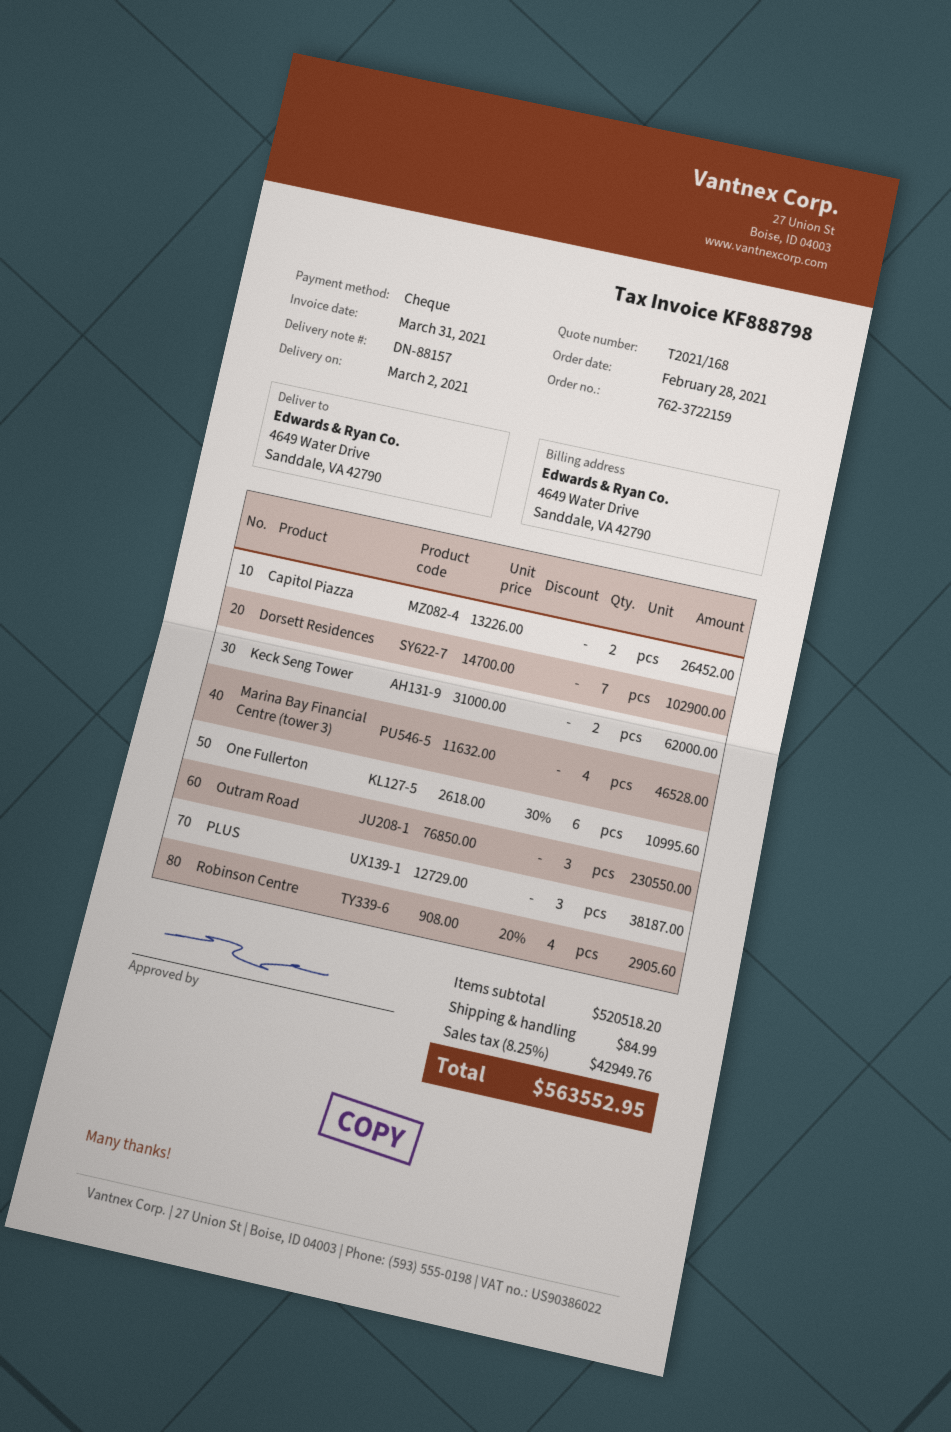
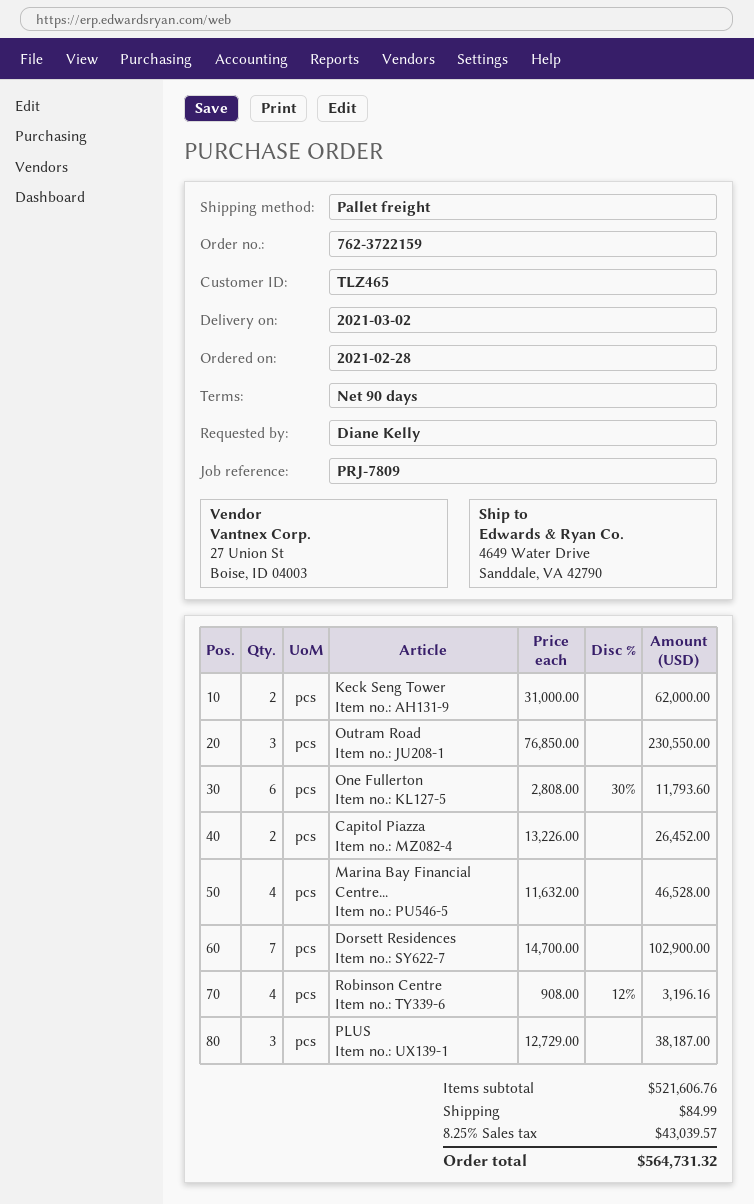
One Fullerton: 6 x 2618.00 - 30% = 10995.60 -> 6 x 2808.00 - 30% = 11793.60
Robinson Centre: 4 x 908.00 - 20% = 2905.60 -> 4 x 908.00 - 12% = 3196.16
subtotal: 520518.20 -> 521606.76
tax: 8.25% = 42949.76 -> 8.25% = 43039.57
total: 563552.95 -> 564731.32

